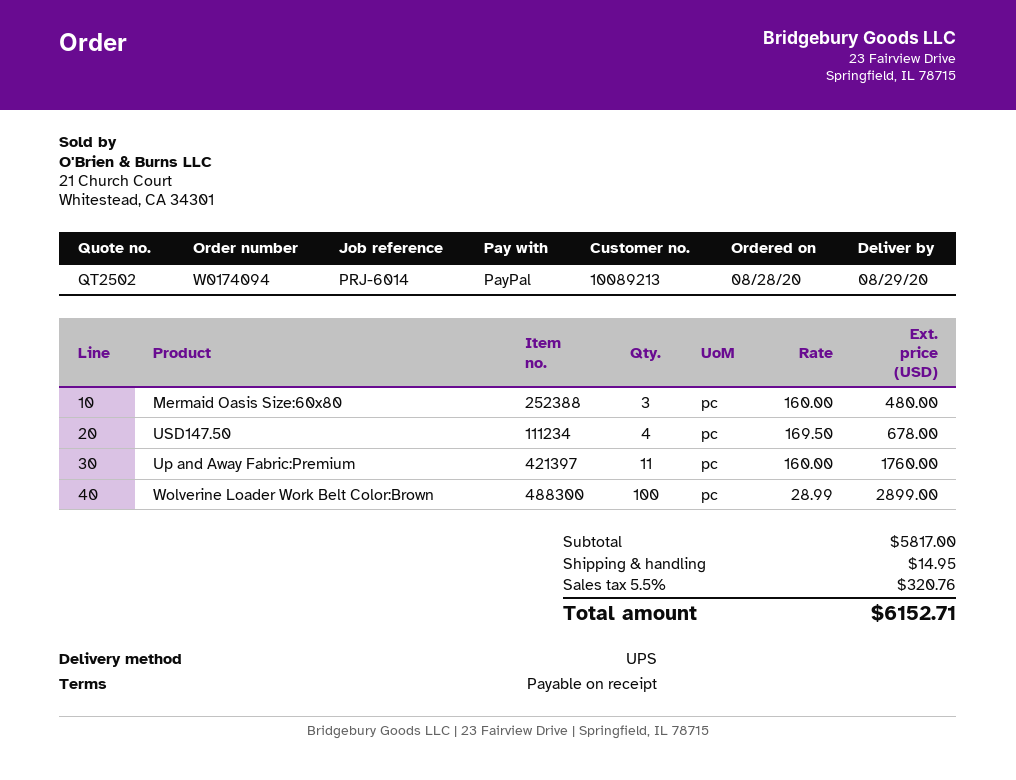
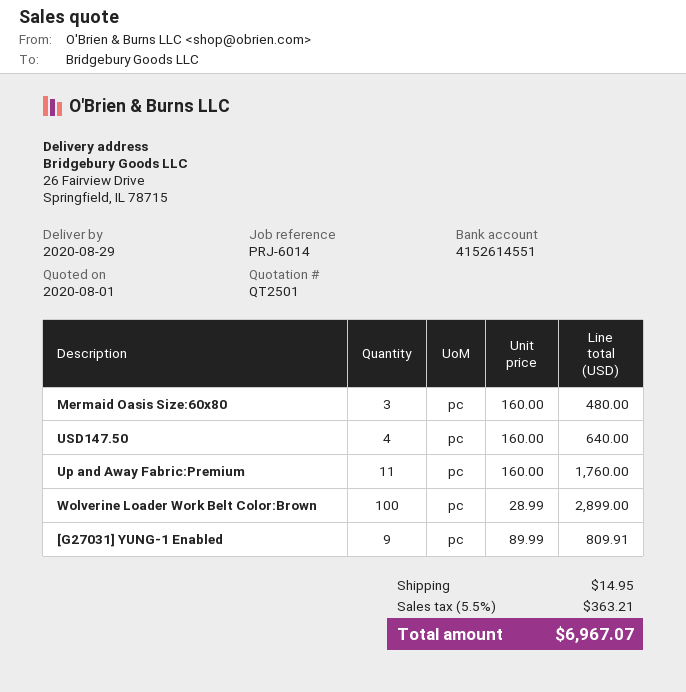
quote number: QT2502 -> QT2501
USD147.50: 4 x 169.50 = 678.00 -> 4 x 160.00 = 640.00
[G27031] YUNG-1 Enabled: none -> 9 x 89.99 = 809.91
tax: 5.5% = 320.76 -> 5.5% = 363.21
total: 6152.71 -> 6967.07

